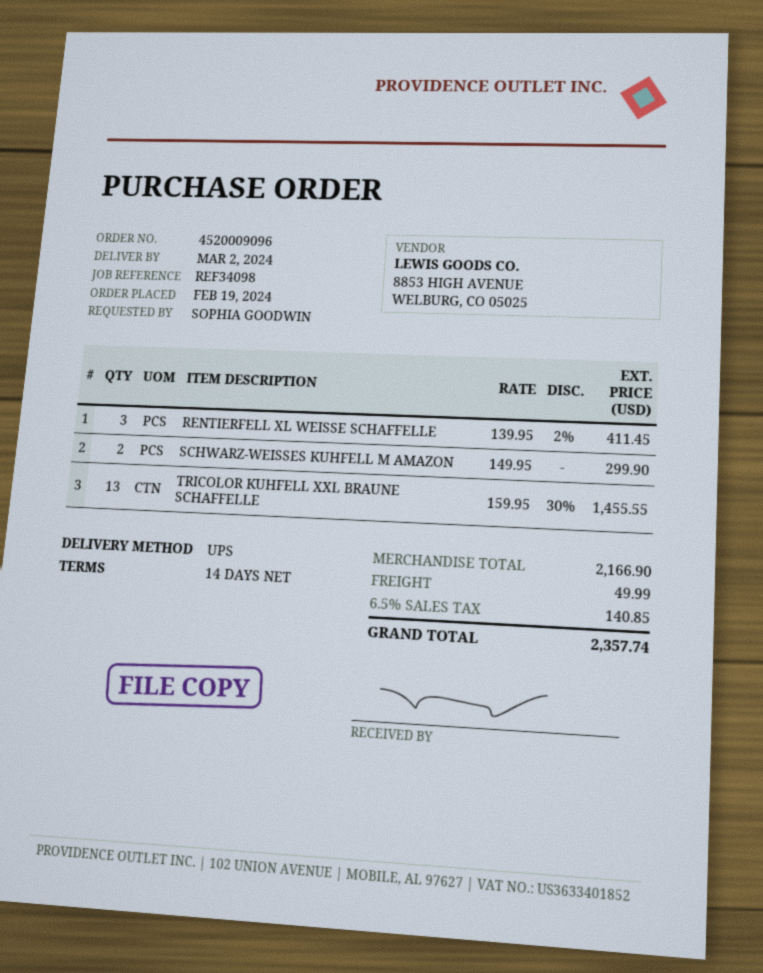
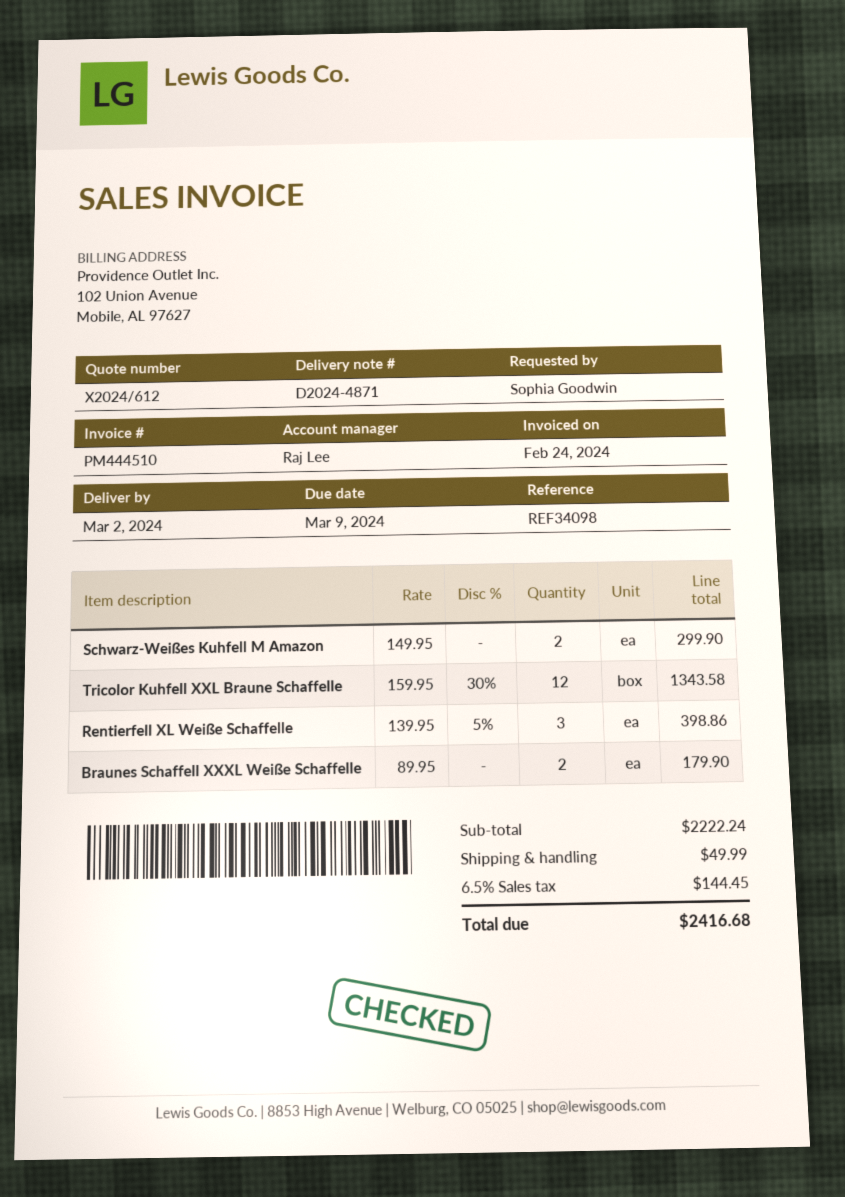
RENTIERFELL XL WEISSE SCHAFFELLE: 3 x 139.95 - 2% = 411.45 -> 3 x 139.95 - 5% = 398.86
TRICOLOR KUHFELL XXL BRAUNE SCHAFFELLE: 13 x 159.95 - 30% = 1455.55 -> 12 x 159.95 - 30% = 1343.58
Braunes Schaffell XXXL Weiße Schaffelle: none -> 2 x 89.95 = 179.90
subtotal: 2166.90 -> 2222.24
tax: 6.5% = 140.85 -> 6.5% = 144.45
total: 2357.74 -> 2416.68

